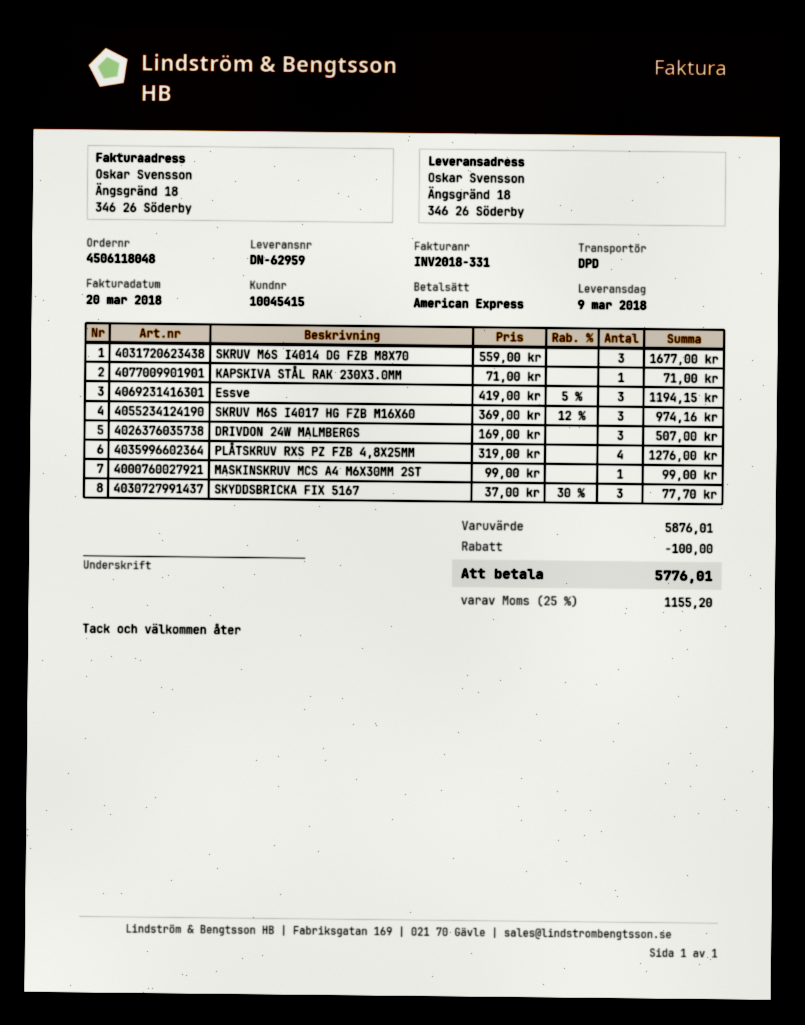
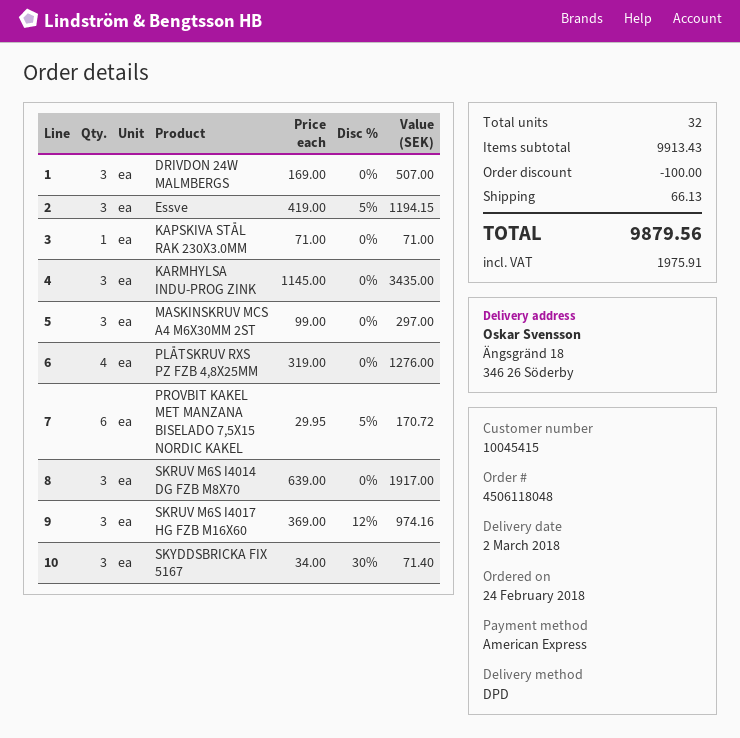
delivery date: 2018-03-09 -> 2018-03-02
SKRUV M6S I4014 DG FZB M8X70: 3 x 559.00 = 1677.00 -> 3 x 639.00 = 1917.00
MASKINSKRUV MCS A4 M6X30MM 2ST: 1 x 99.00 = 99.00 -> 3 x 99.00 = 297.00
SKYDDSBRICKA FIX 5167: 3 x 37.00 - 30% = 77.70 -> 3 x 34.00 - 30% = 71.40
KARMHYLSA INDU-PROG ZINK: none -> 3 x 1145.00 = 3435.00
PROVBIT KAKEL MET MANZANA BISELADO 7,5X15 NORDIC KAKEL: none -> 6 x 29.95 - 5% = 170.72
subtotal: 5876.01 -> 9913.43
shipping: none -> 66.13
tax: 1155.20 -> 1975.91
total: 5776.01 -> 9879.56

